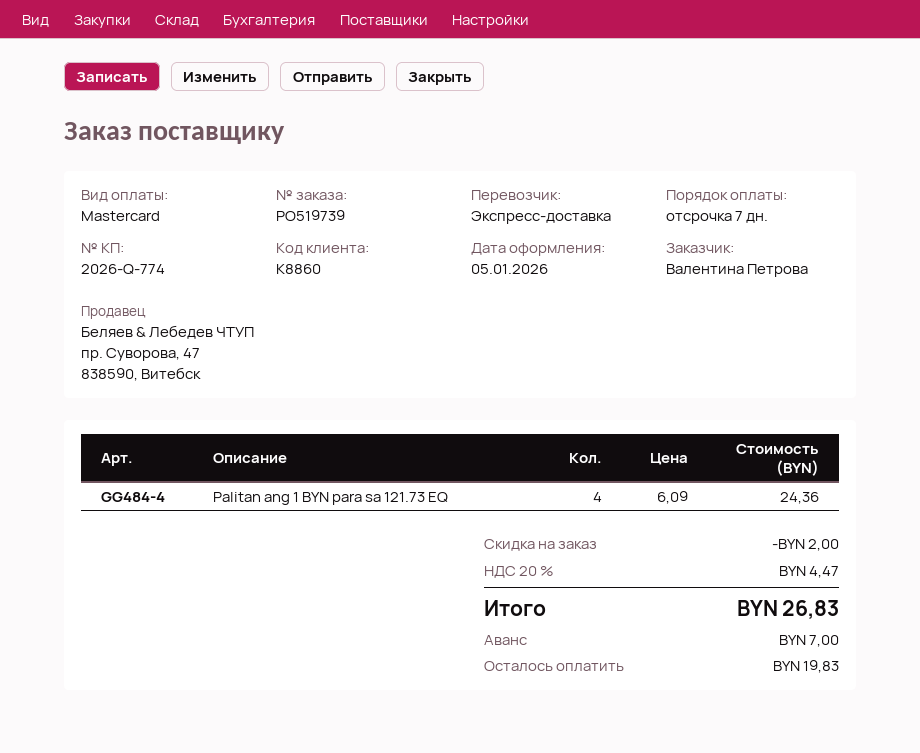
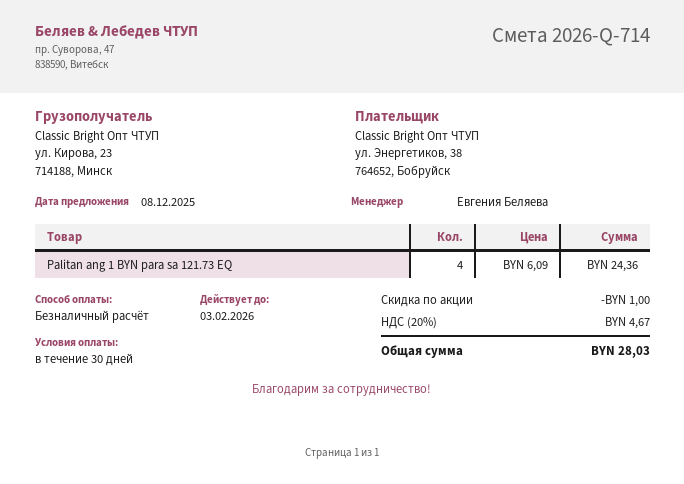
quote number: 2026-Q-774 -> 2026-Q-714
payment terms: 7 days -> 30 days
payment method: Mastercard -> bank transfer
discount: 2.00 -> 1.00
tax: 20% = 4.47 -> 20% = 4.67
total: 26.83 -> 28.03

